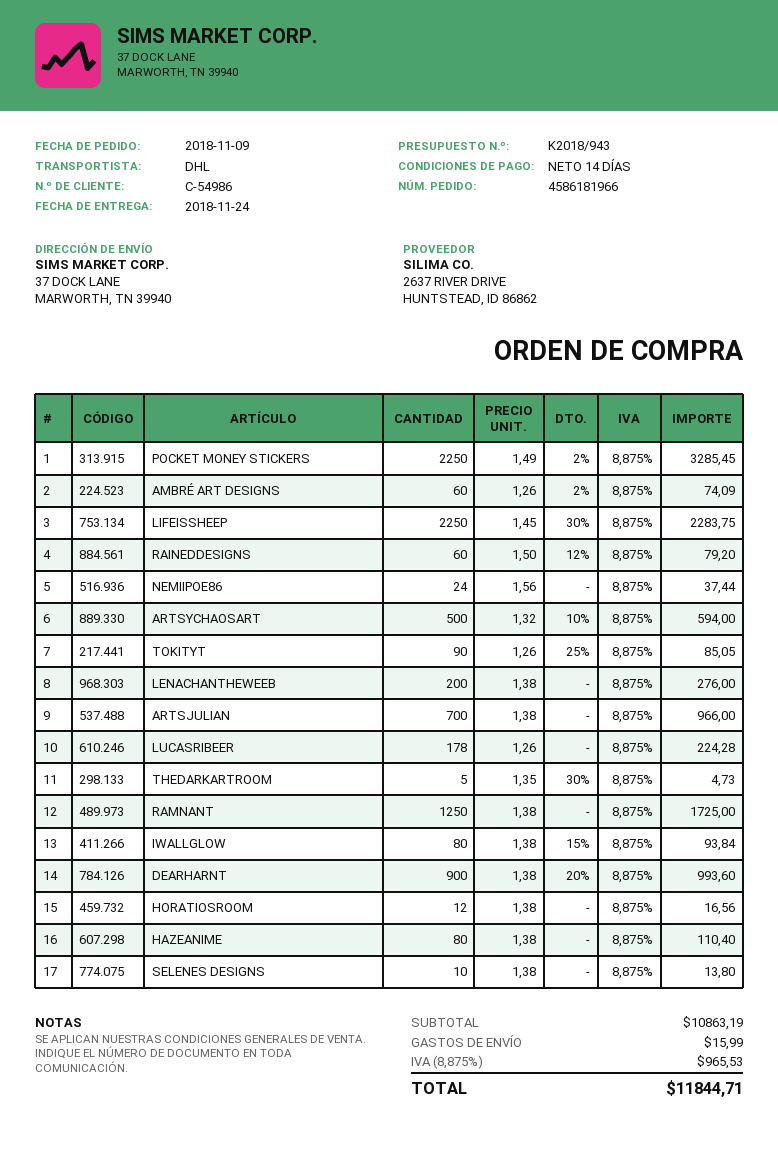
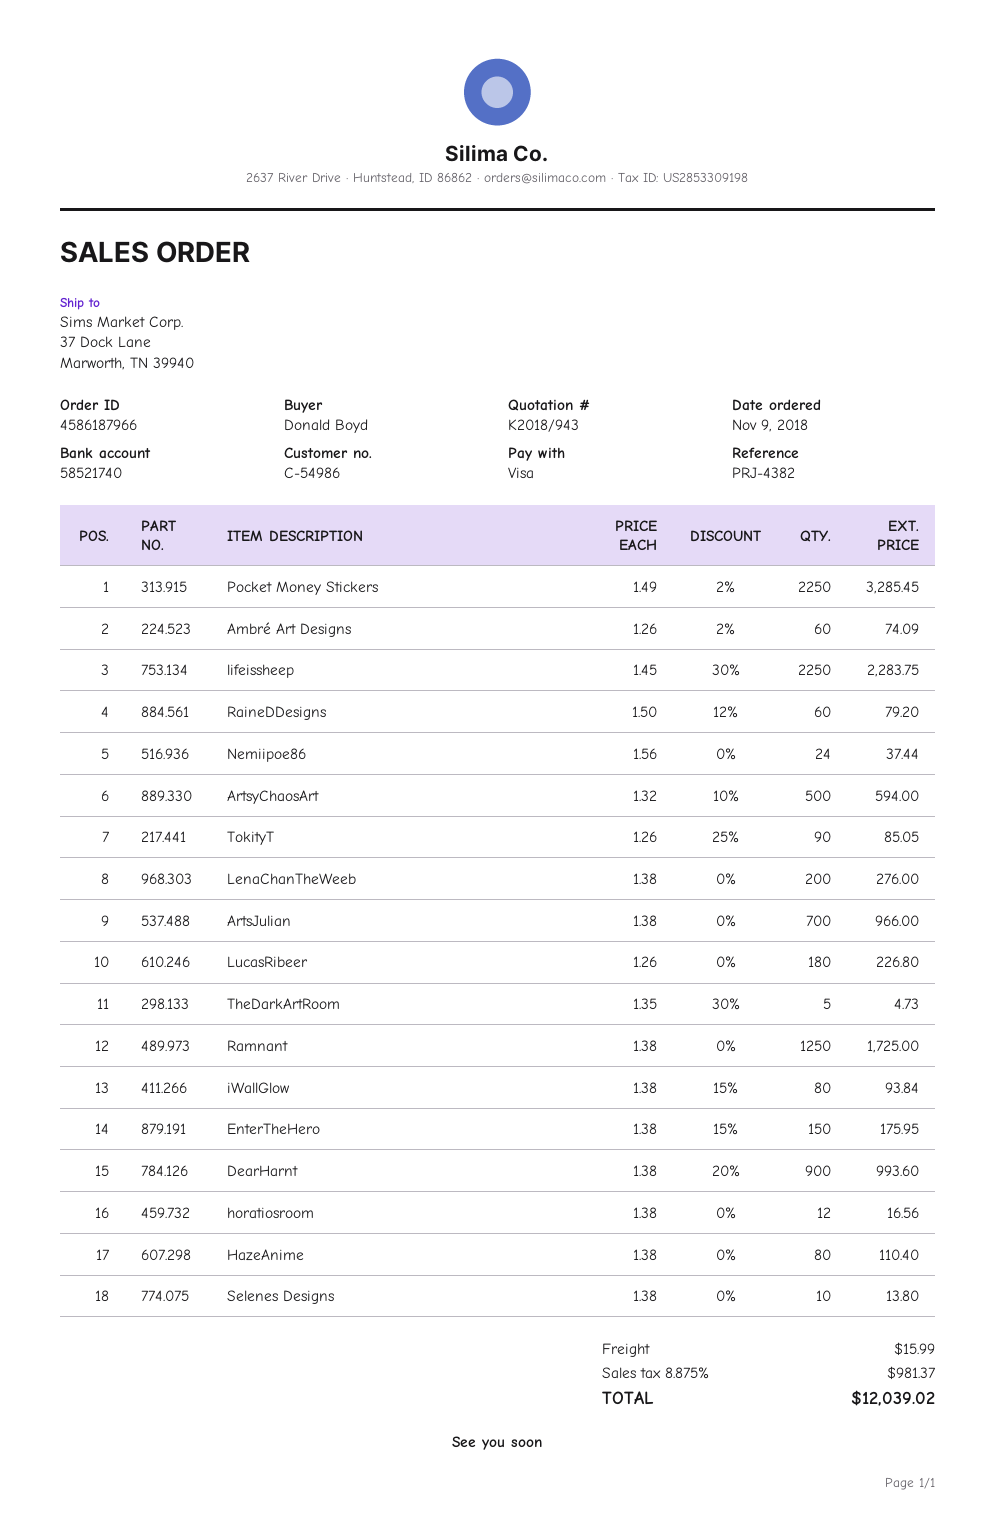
order number: 4586181966 -> 4586187966
LUCASRIBEER: 178 x 1.26 = 224.28 -> 180 x 1.26 = 226.80
EnterTheHero: none -> 150 x 1.38 - 15% = 175.95
tax: 8.875% = 965.53 -> 8.875% = 981.37
total: 11844.71 -> 12039.02

